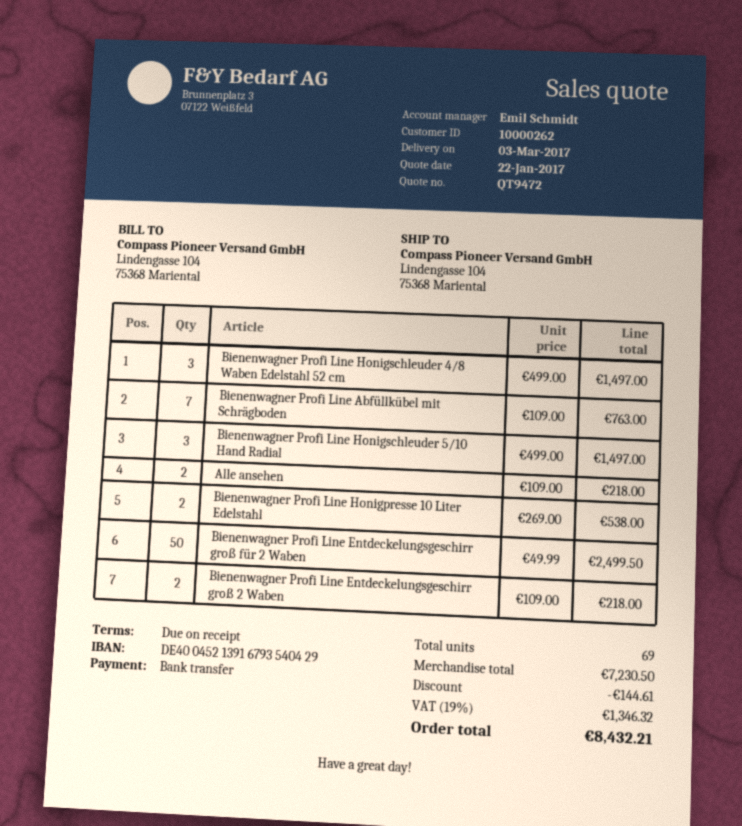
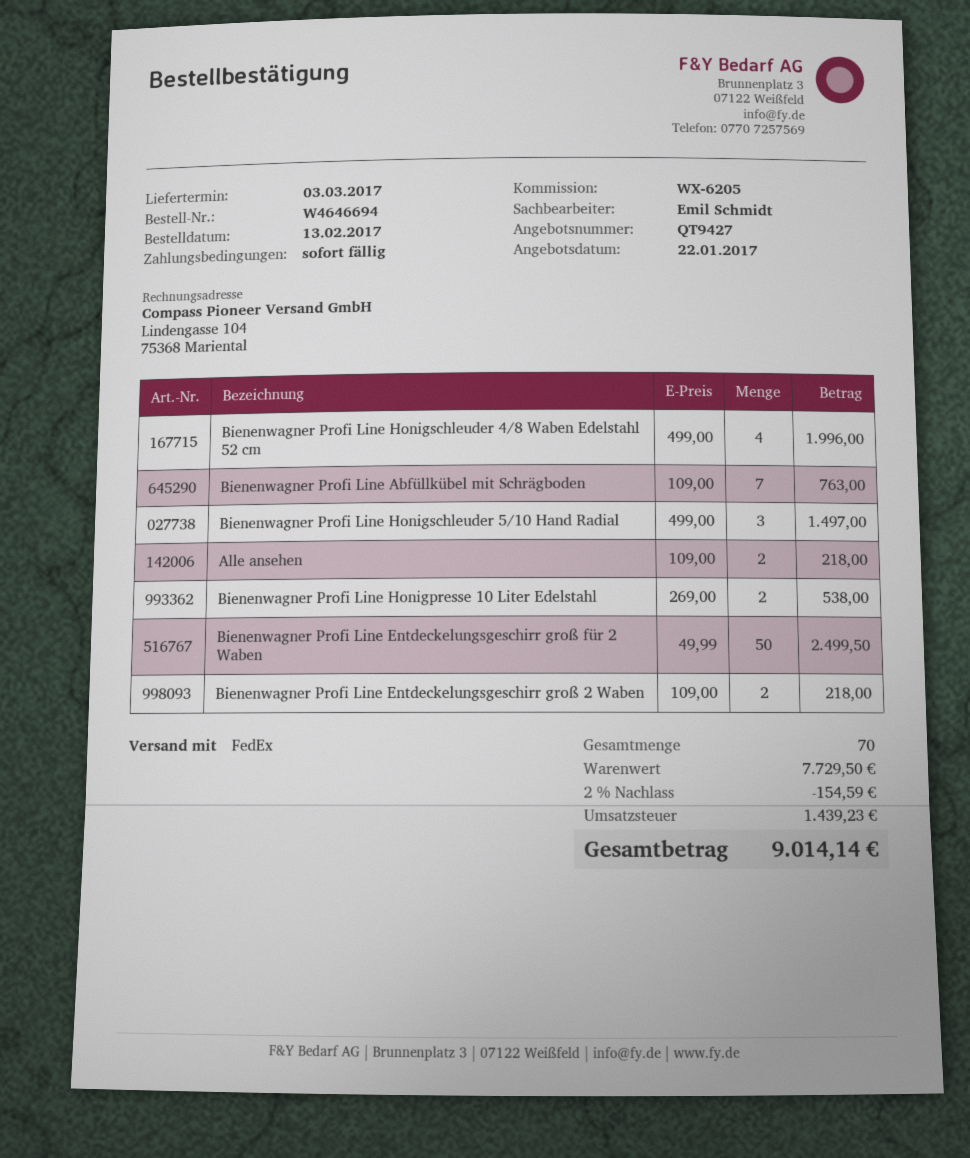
quote number: QT9472 -> QT9427
Bienenwagner Profi Line Honigschleuder 4/8 Waben Edelstahl 52 cm: 3 x 499.00 = 1497.00 -> 4 x 499.00 = 1996.00
total quantity: 69 -> 70
subtotal: 7230.50 -> 7729.50
discount: 144.61 -> 154.59
tax: 1346.32 -> 1439.23
total: 8432.21 -> 9014.14

